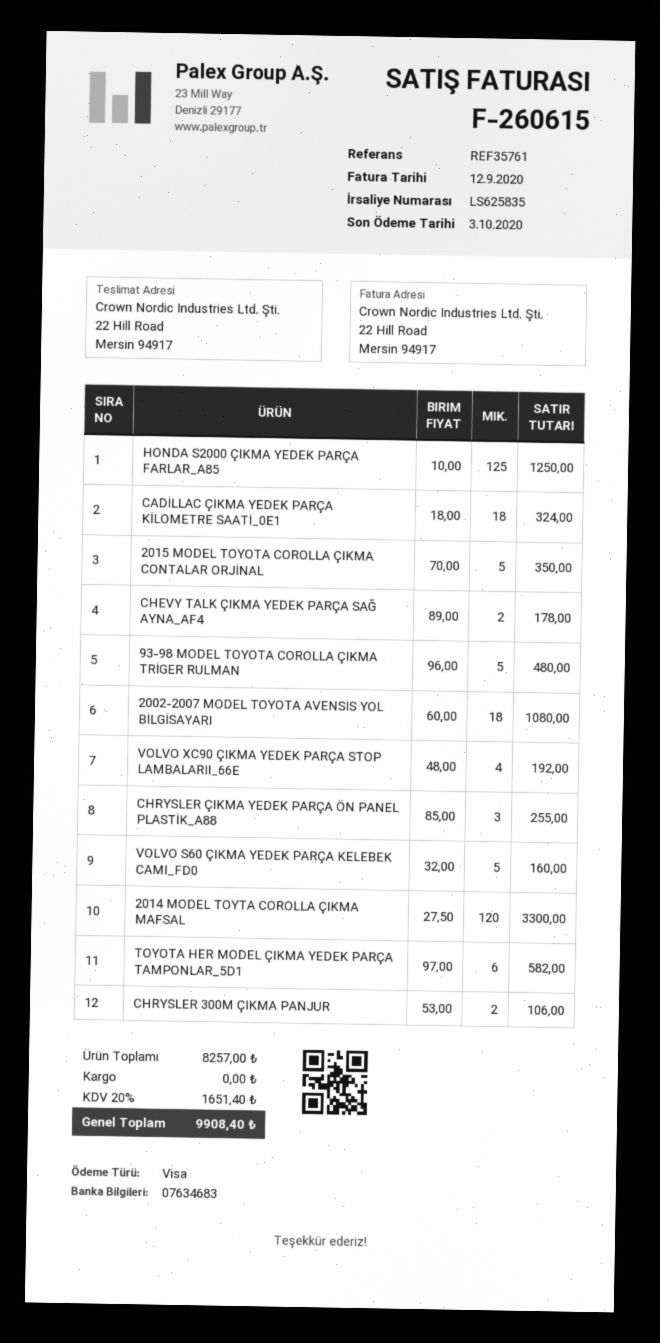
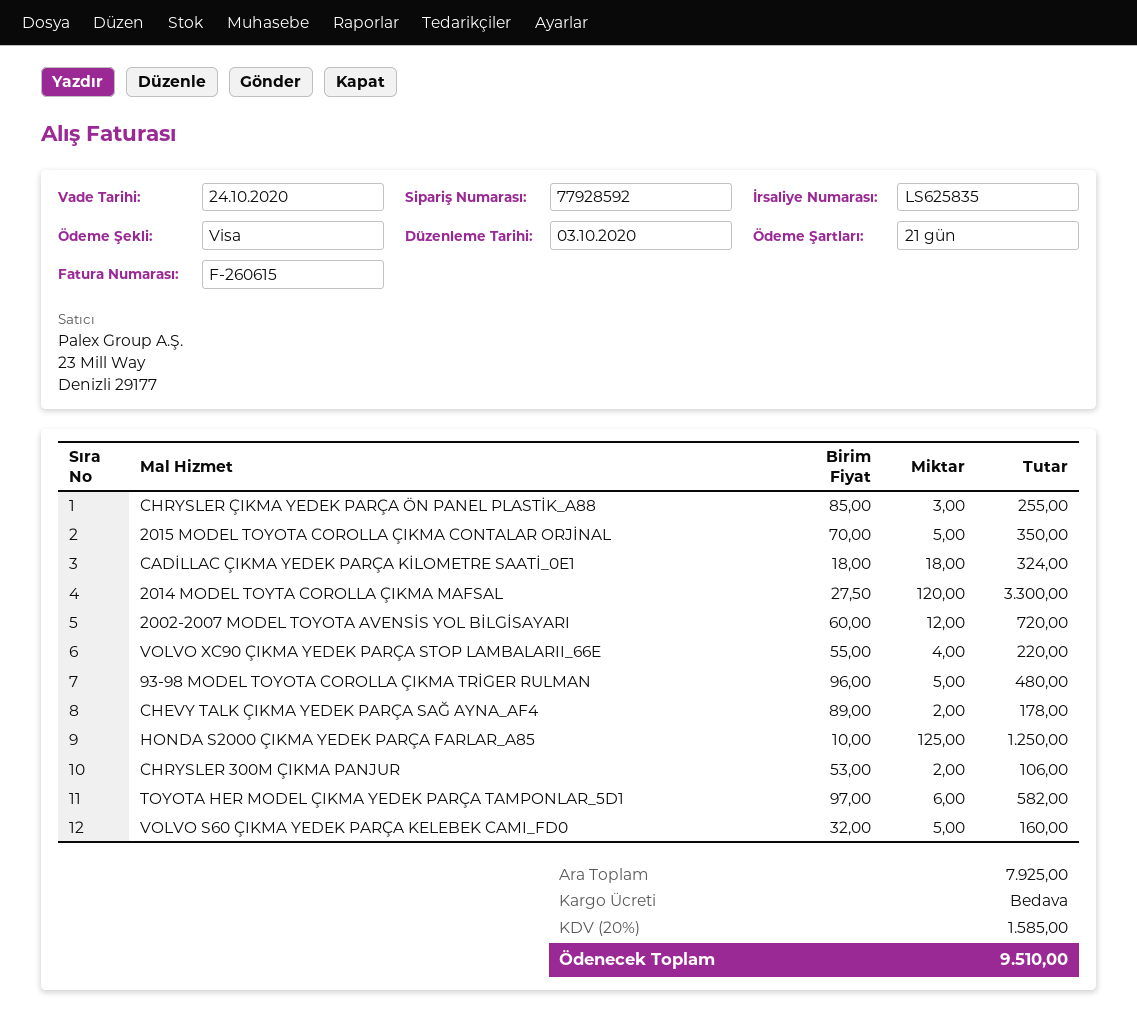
invoice date: 2020-09-12 -> 2020-10-03
due date: 2020-10-03 -> 2020-10-24
2002-2007 MODEL TOYOTA AVENSİS YOL BİLGİSAYARI: 18 x 60.00 = 1080.00 -> 12 x 60.00 = 720.00
VOLVO XC90 ÇIKMA YEDEK PARÇA STOP LAMBALARII_66E: 4 x 48.00 = 192.00 -> 4 x 55.00 = 220.00
subtotal: 8257.00 -> 7925.00
tax: 20% = 1651.40 -> 20% = 1585.00
total: 9908.40 -> 9510.00

